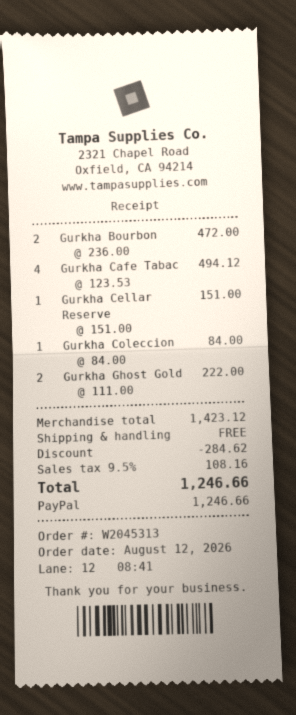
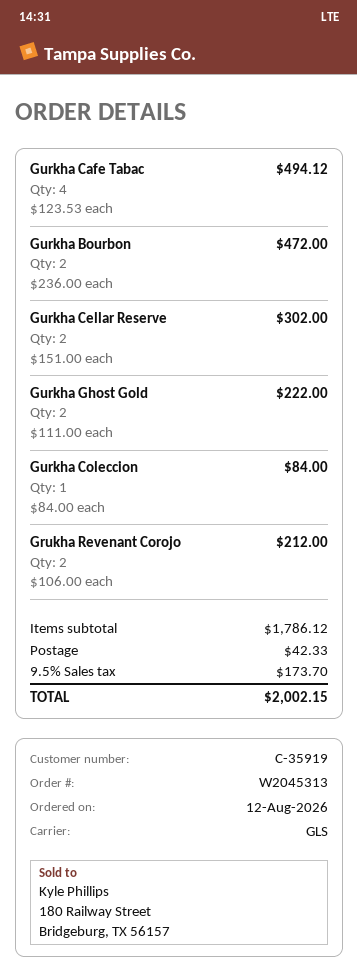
Gurkha Cellar Reserve: 1 x 151.00 = 151.00 -> 2 x 151.00 = 302.00
Grukha Revenant Corojo: none -> 2 x 106.00 = 212.00
subtotal: 1423.12 -> 1786.12
discount: 284.62 -> none
shipping: 0.00 -> 42.33
tax: 9.5% = 108.16 -> 9.5% = 173.70
total: 1246.66 -> 2002.15

